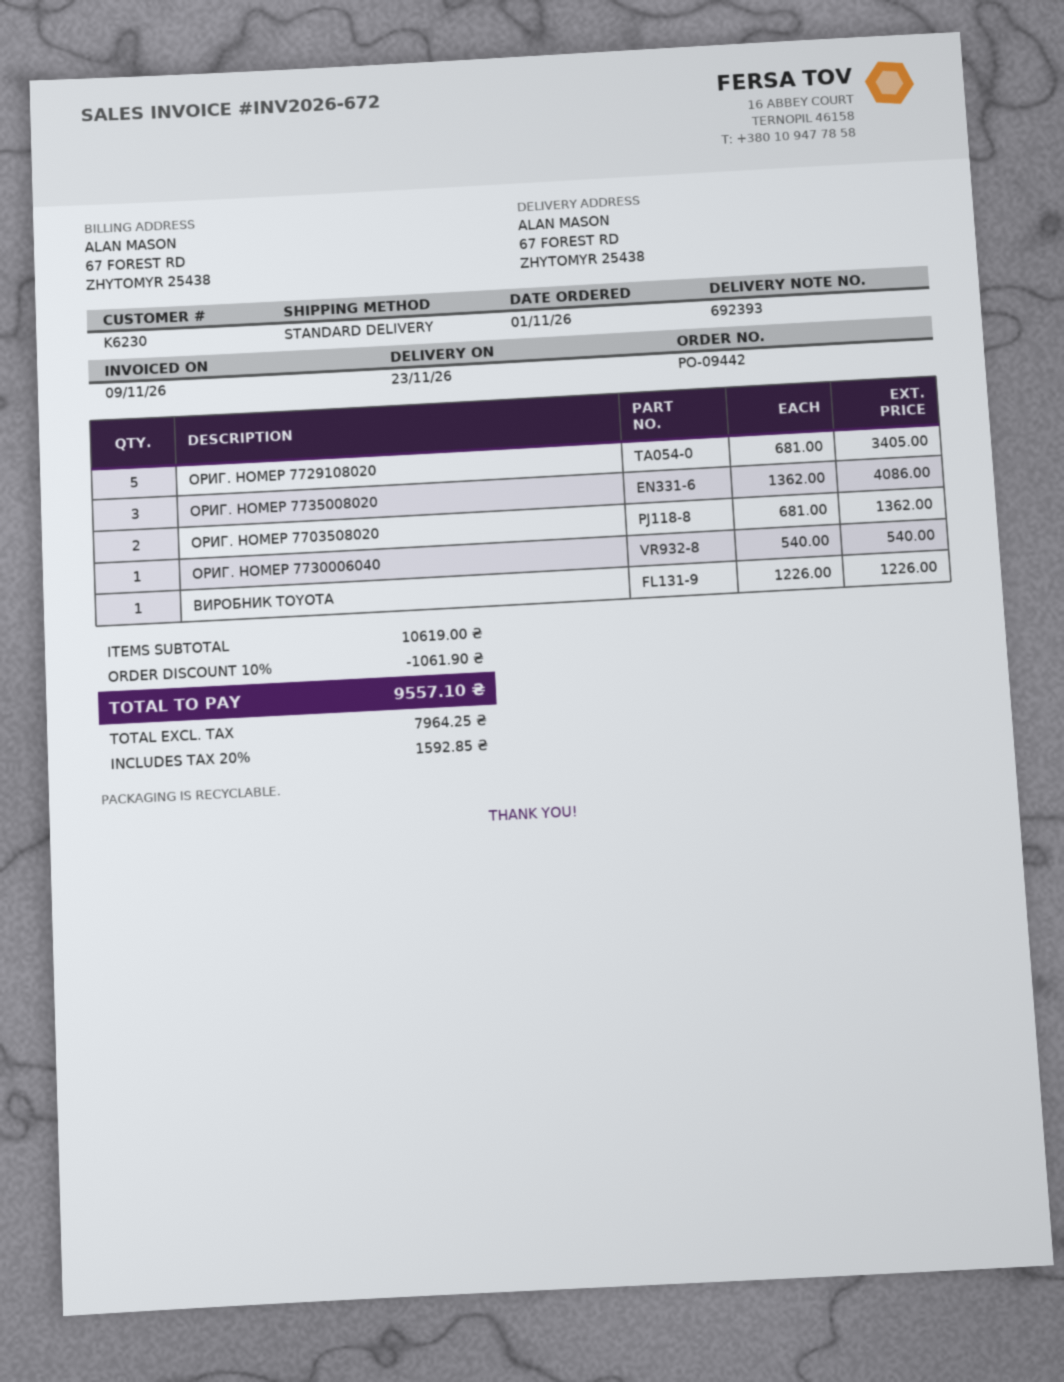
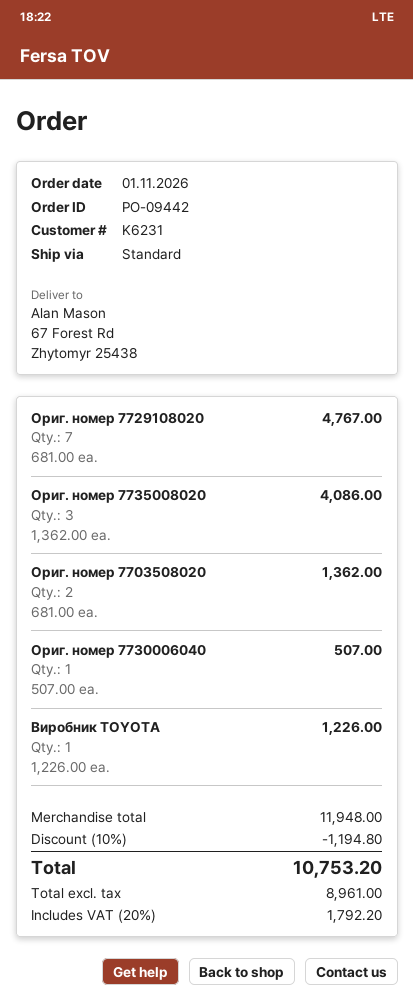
customer number: K6230 -> K6231
ОРИГ. НОМЕР 7729108020: 5 x 681.00 = 3405.00 -> 7 x 681.00 = 4767.00
ОРИГ. НОМЕР 7730006040: 1 x 540.00 = 540.00 -> 1 x 507.00 = 507.00
subtotal: 10619.00 -> 11948.00
discount: 10% = 1061.90 -> 10% = 1194.80
net: 7964.25 -> 8961.00
tax: 20% = 1592.85 -> 20% = 1792.20
total: 9557.10 -> 10753.20

